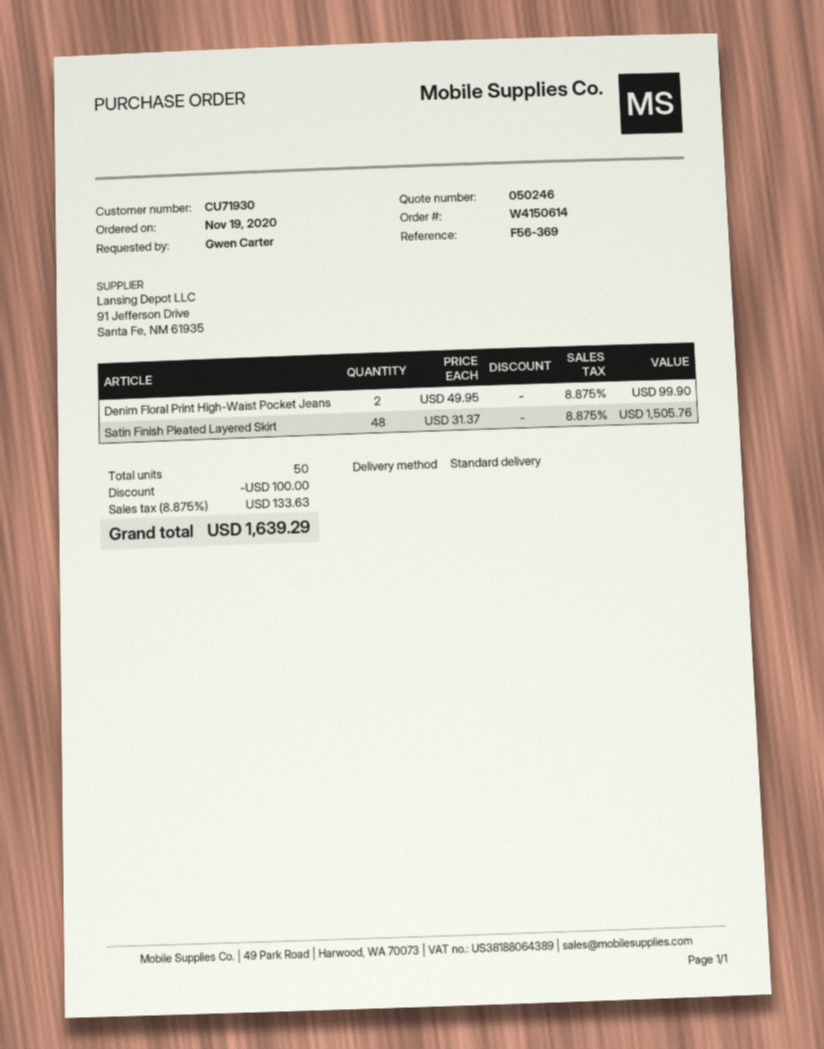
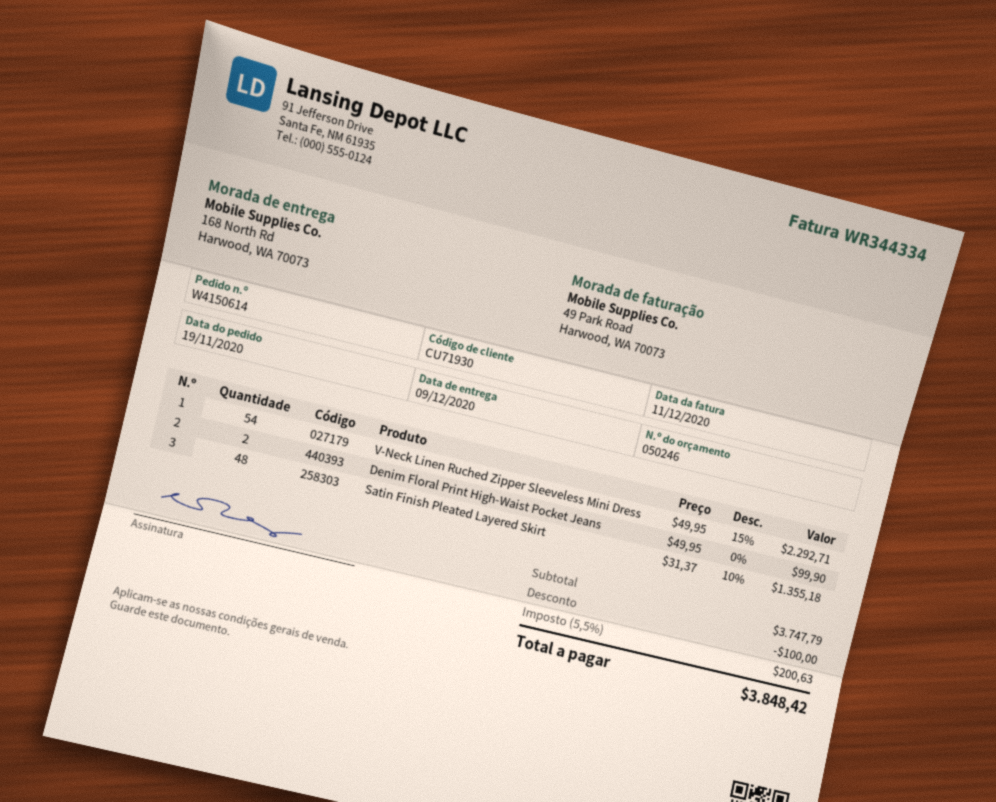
Satin Finish Pleated Layered Skirt: 48 x 31.37 = 1505.76 -> 48 x 31.37 - 10% = 1355.18
V-Neck Linen Ruched Zipper Sleeveless Mini Dress: none -> 54 x 49.95 - 15% = 2292.71
tax: 8.875% = 133.63 -> 5.5% = 200.63
total: 1639.29 -> 3848.42

